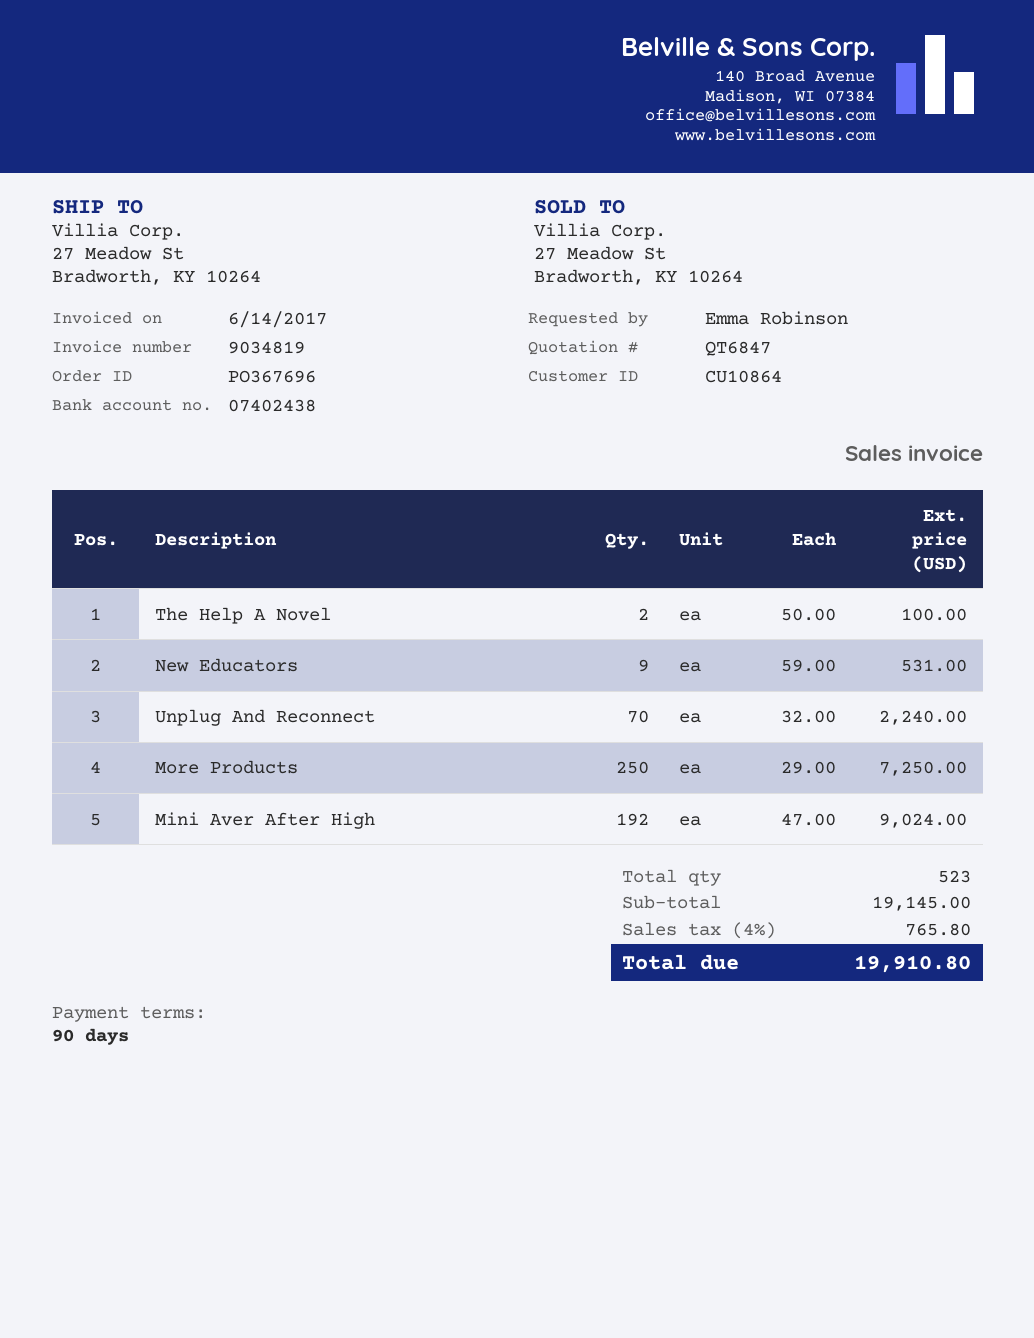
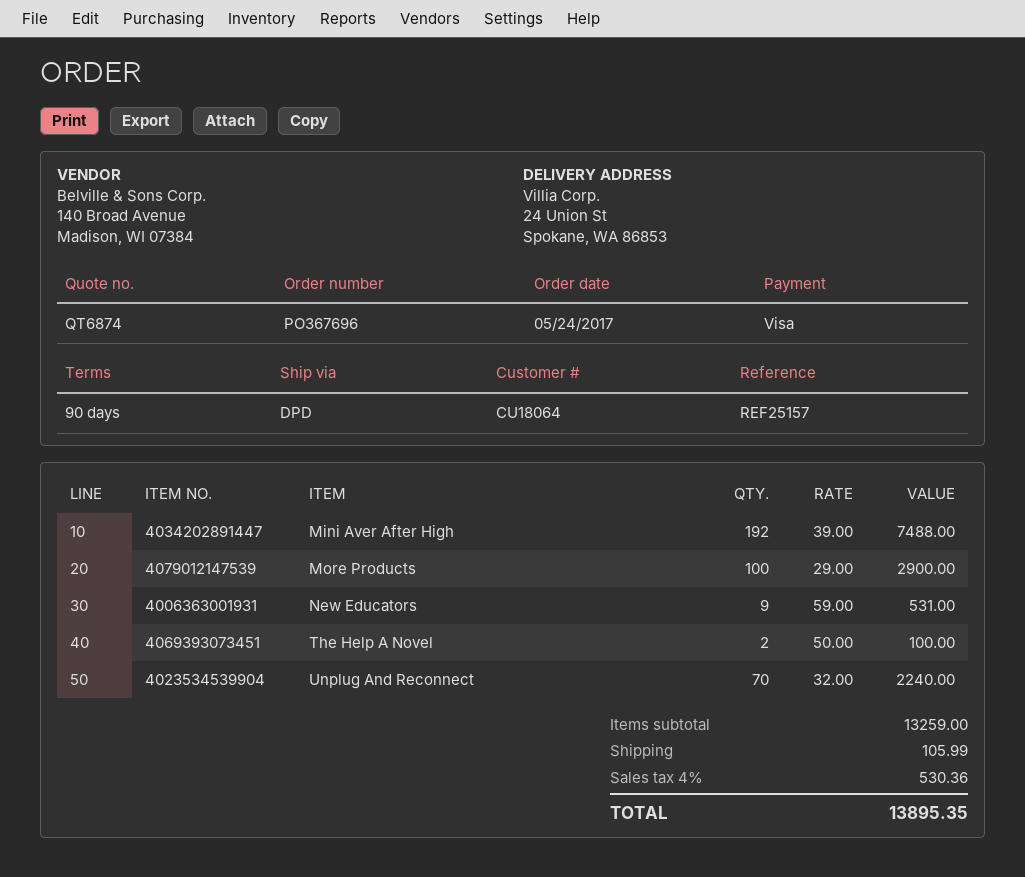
quote number: QT6847 -> QT6874
customer number: CU10864 -> CU18064
ship to: 27 Meadow St, Bradworth, KY 10264 -> 24 Union St, Spokane, WA 86853
More Products: 250 x 29.00 = 7250.00 -> 100 x 29.00 = 2900.00
Mini Aver After High: 192 x 47.00 = 9024.00 -> 192 x 39.00 = 7488.00
subtotal: 19145.00 -> 13259.00
shipping: none -> 105.99
tax: 4% = 765.80 -> 4% = 530.36
total: 19910.80 -> 13895.35

